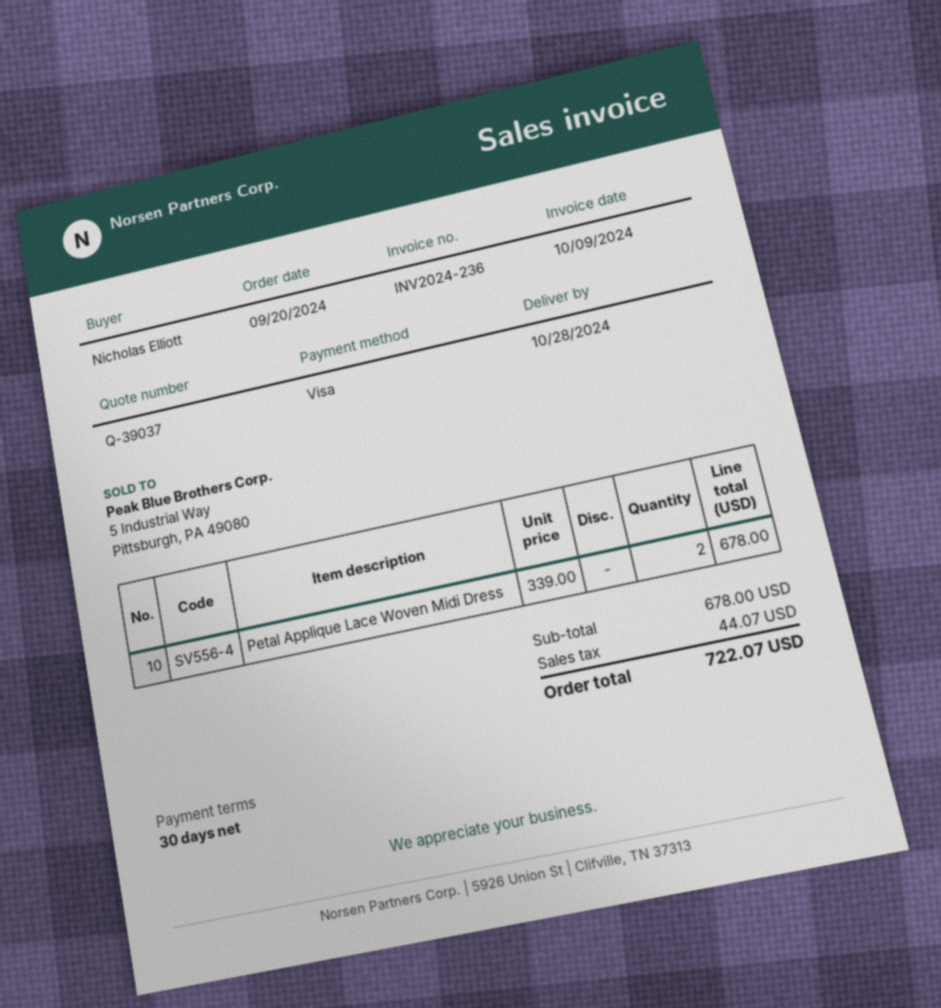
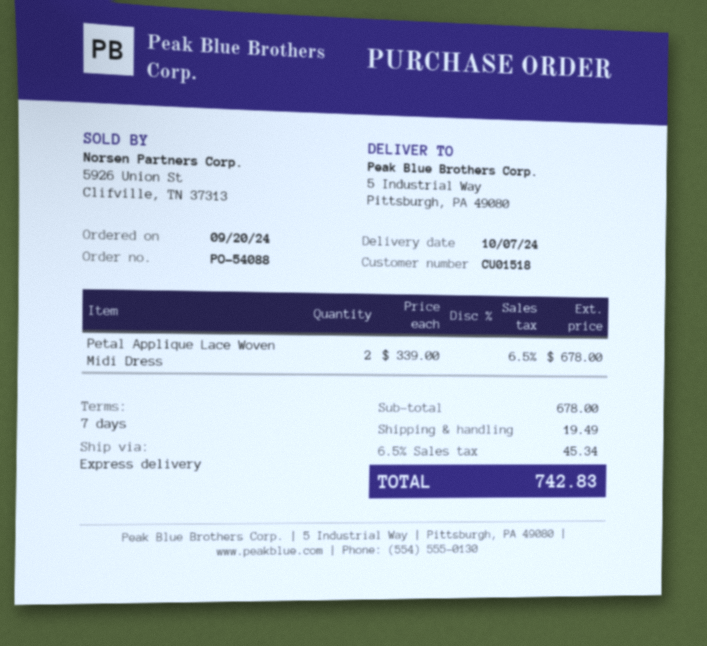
delivery date: 2024-10-28 -> 2024-10-07
payment terms: 30 days -> 7 days
shipping: none -> 19.49
tax: 44.07 -> 45.34
total: 722.07 -> 742.83

